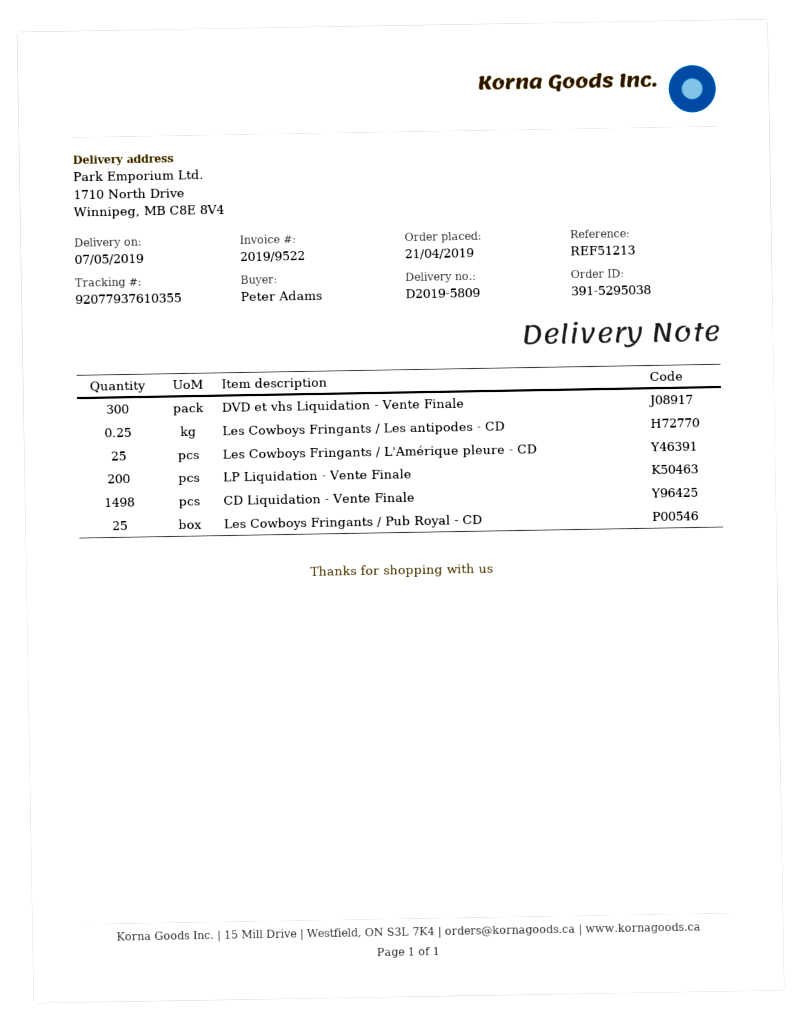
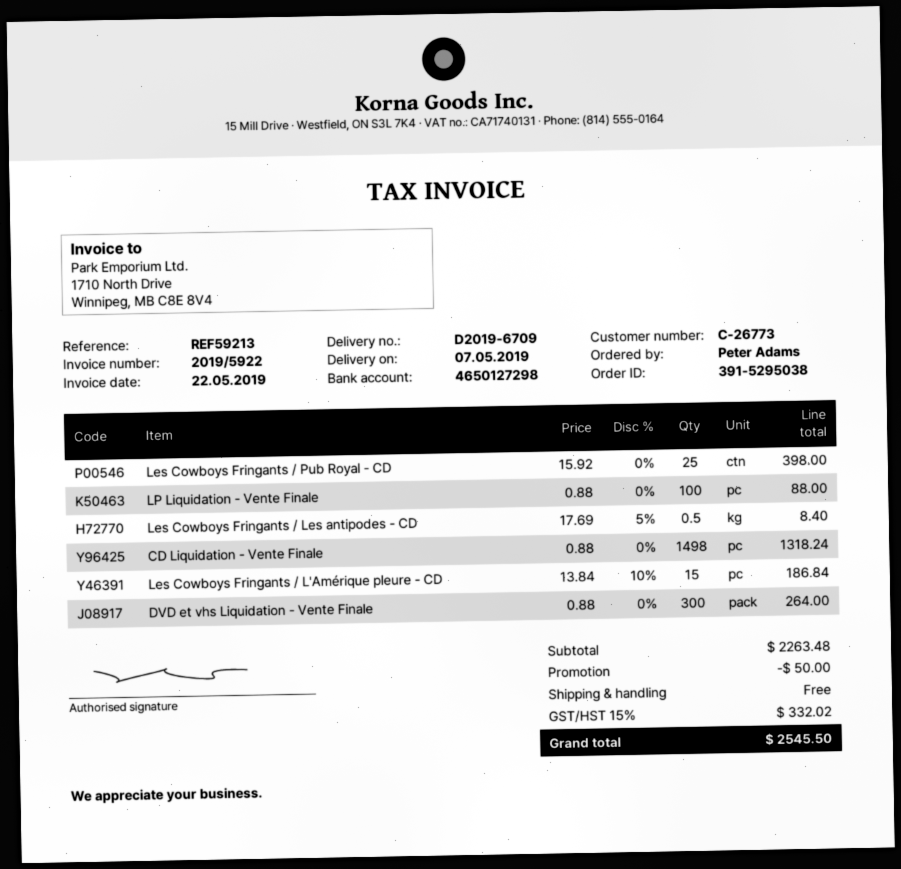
delivery note number: D2019-5809 -> D2019-6709
invoice number: 2019/9522 -> 2019/5922
reference: REF51213 -> REF59213
Les Cowboys Fringants / Les antipodes - CD: 0.25 -> 0.5
Les Cowboys Fringants / L'Amérique pleure - CD: 25 -> 15
LP Liquidation - Vente Finale: 200 -> 100

